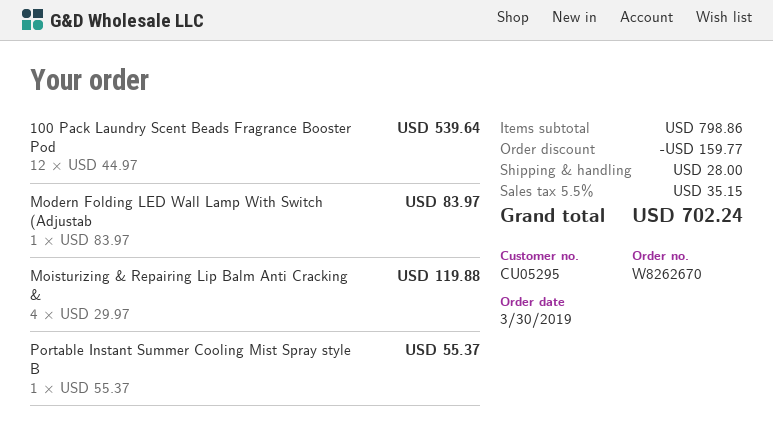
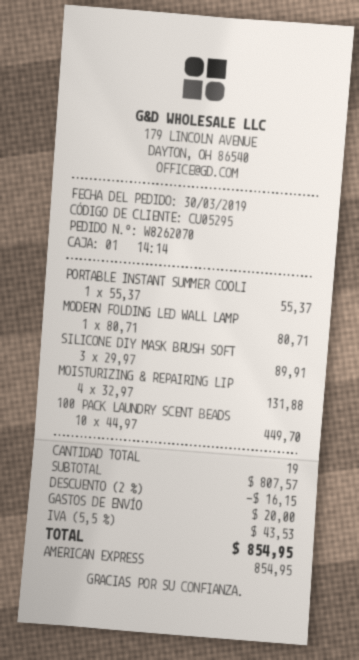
order number: W8262670 -> W8262070
100 Pack Laundry Scent Beads Fragrance Booster Pod: 12 x 44.97 = 539.64 -> 10 x 44.97 = 449.70
Modern Folding LED Wall Lamp With Switch (Adjustab: 1 x 83.97 = 83.97 -> 1 x 80.71 = 80.71
Moisturizing & Repairing Lip Balm Anti Cracking &: 4 x 29.97 = 119.88 -> 4 x 32.97 = 131.88
SILICONE DIY MASK BRUSH SOFT: none -> 3 x 29.97 = 89.91
subtotal: 798.86 -> 807.57
discount: 159.77 -> 16.15
shipping: 28.00 -> 20.00
tax: 5.5% = 35.15 -> 5.5% = 43.53
total: 702.24 -> 854.95

